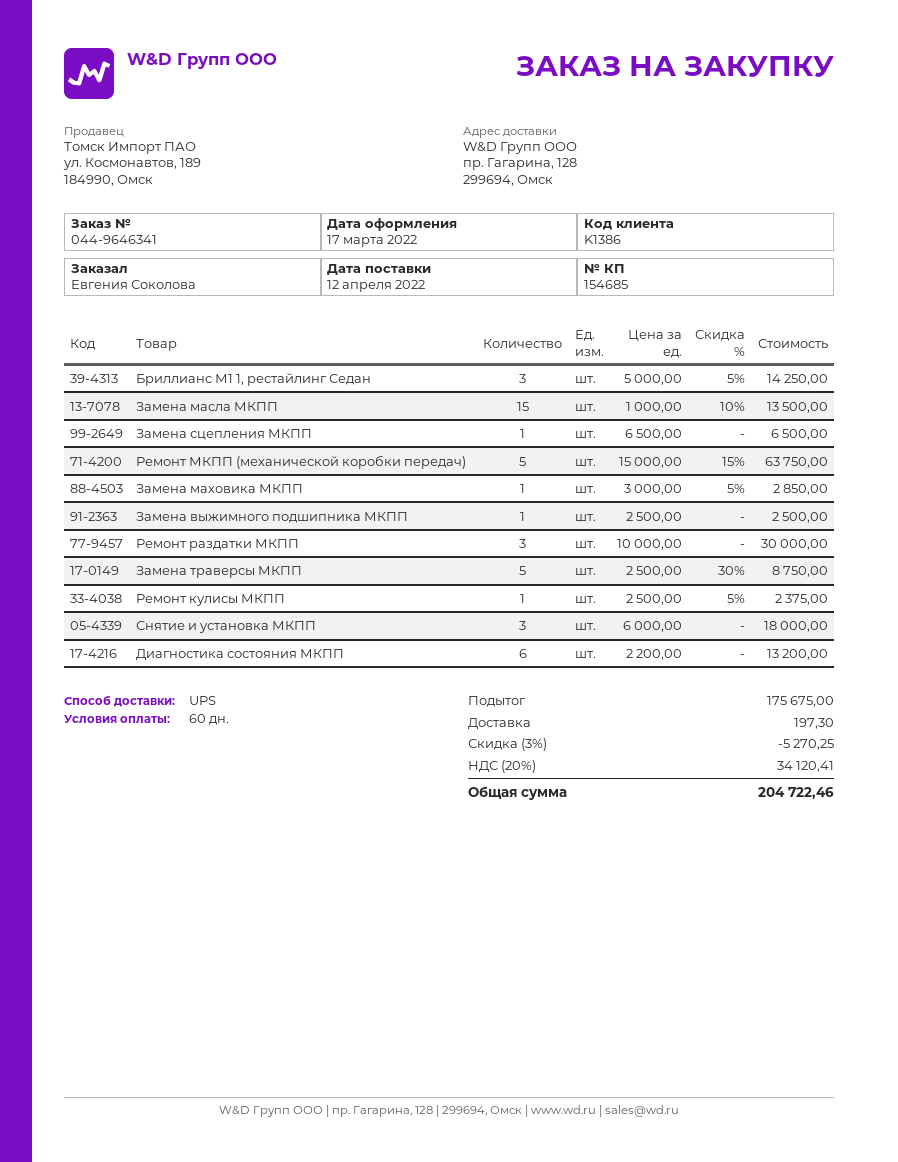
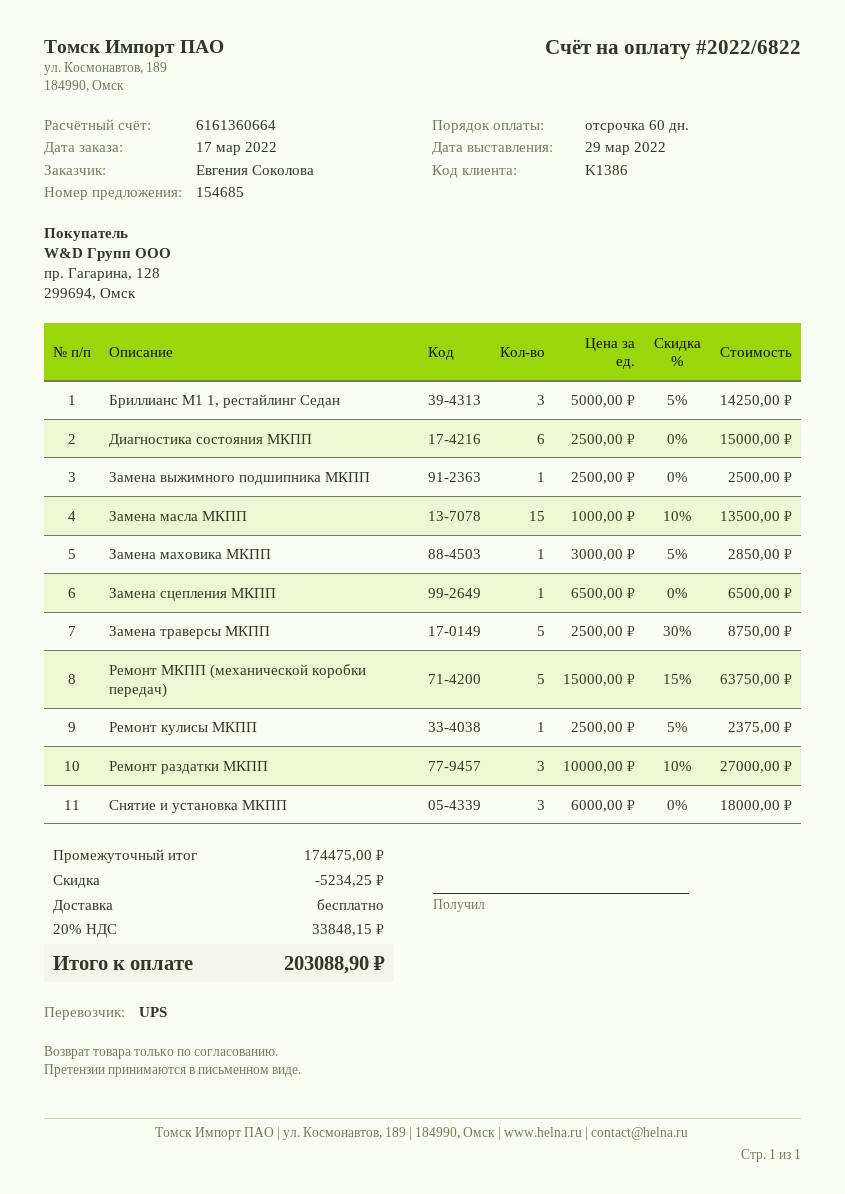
Ремонт раздатки МКПП: 3 x 10000.00 = 30000.00 -> 3 x 10000.00 - 10% = 27000.00
Диагностика состояния МКПП: 6 x 2200.00 = 13200.00 -> 6 x 2500.00 = 15000.00
subtotal: 175675.00 -> 174475.00
discount: 5270.25 -> 5234.25
shipping: 197.30 -> 0.00
tax: 20% = 34120.41 -> 20% = 33848.15
total: 204722.46 -> 203088.90

